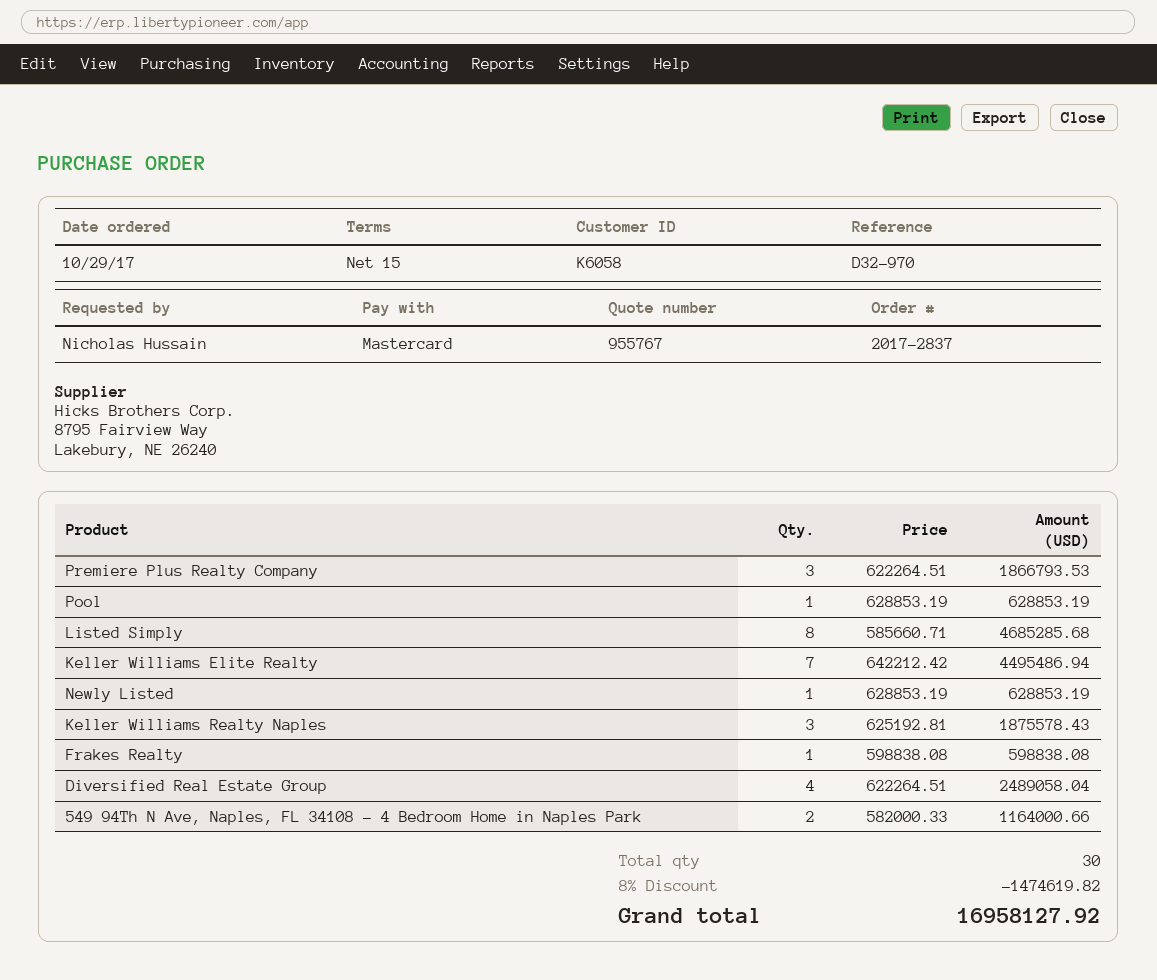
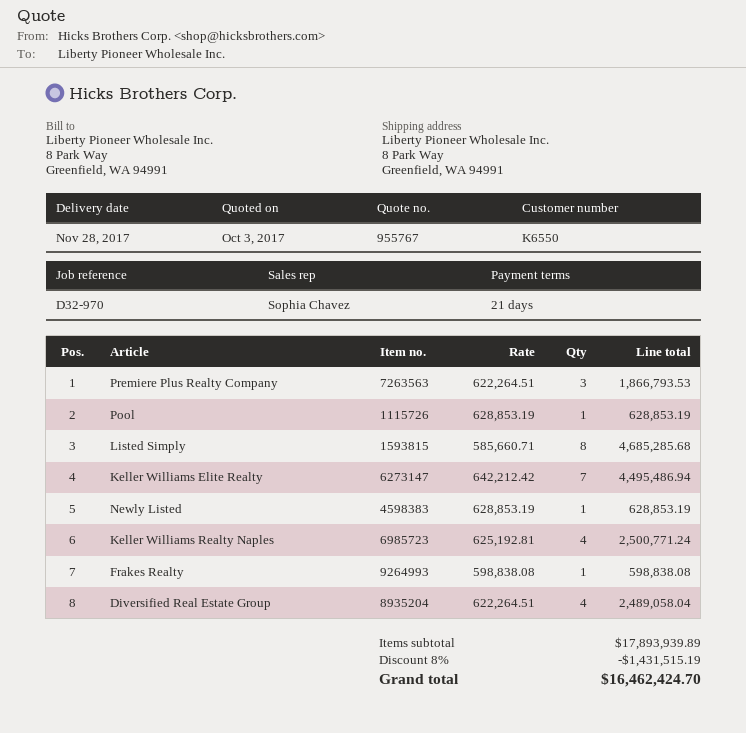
payment terms: 15 days -> 21 days
customer number: K6058 -> K6550
Keller Williams Realty Naples: 3 x 625192.81 = 1875578.43 -> 4 x 625192.81 = 2500771.24
549 94Th N Ave, Naples, FL 34108 - 4 Bedroom Home in Naples Park: 2 x 582000.33 = 1164000.66 -> none
discount: 8% = 1474619.82 -> 8% = 1431515.19
total: 16958127.92 -> 16462424.70

